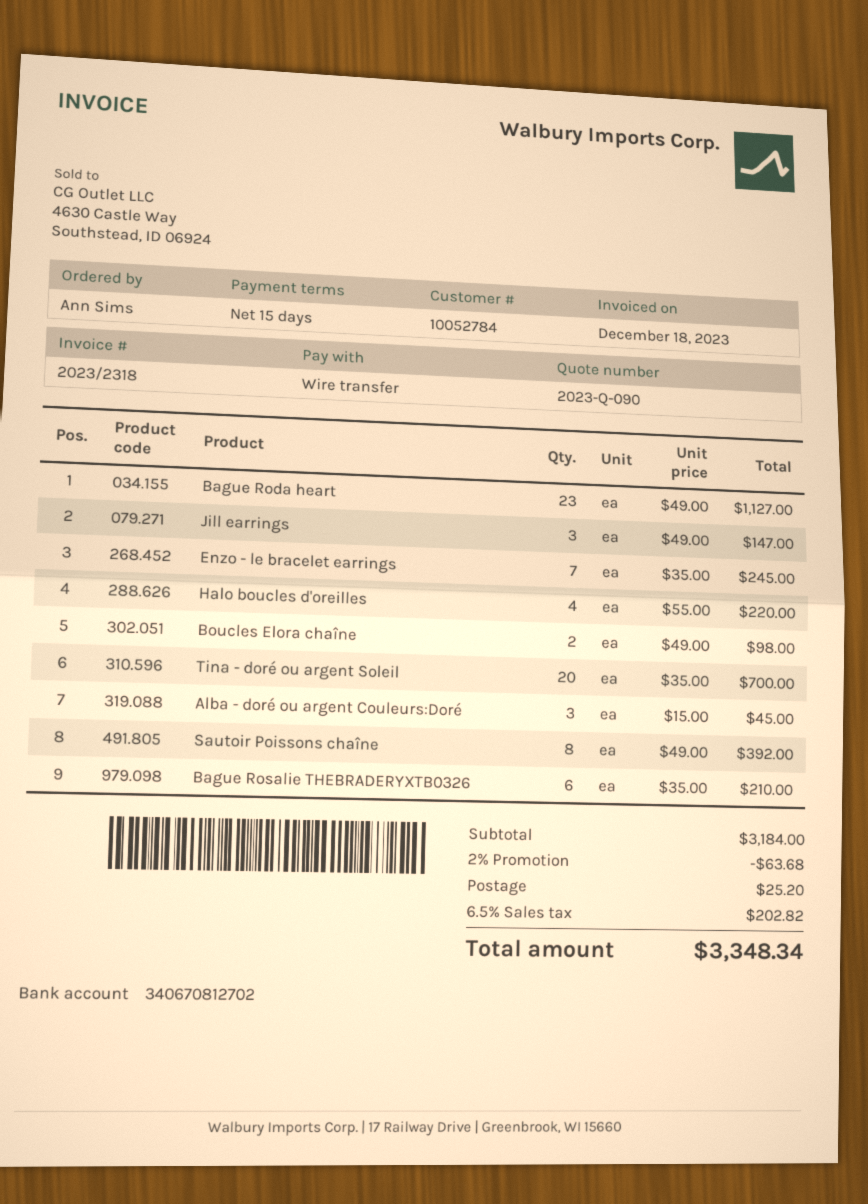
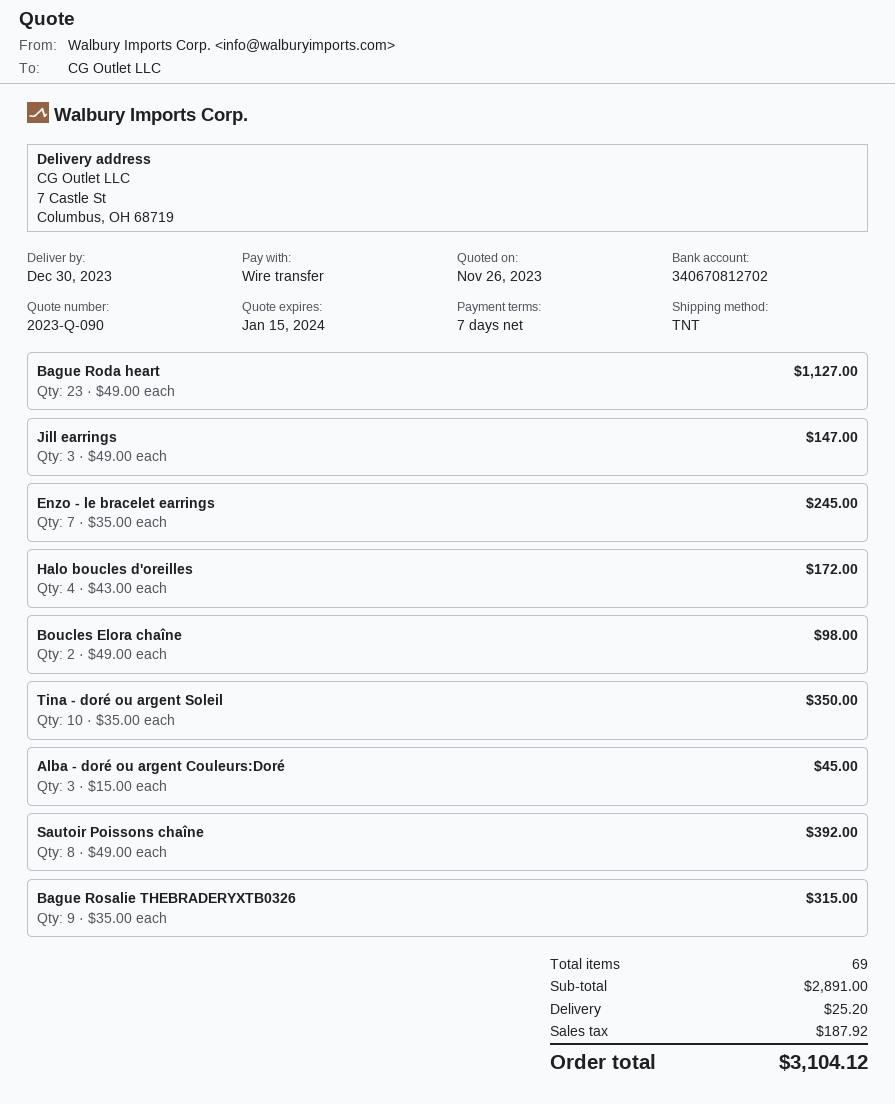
payment terms: 15 days -> 7 days
Halo boucles d'oreilles: 4 x 55.00 = 220.00 -> 4 x 43.00 = 172.00
Tina - doré ou argent Soleil: 20 x 35.00 = 700.00 -> 10 x 35.00 = 350.00
Bague Rosalie THEBRADERYXTB0326: 6 x 35.00 = 210.00 -> 9 x 35.00 = 315.00
subtotal: 3184.00 -> 2891.00
discount: 2% = 63.68 -> none
tax: 202.82 -> 187.92
total: 3348.34 -> 3104.12

